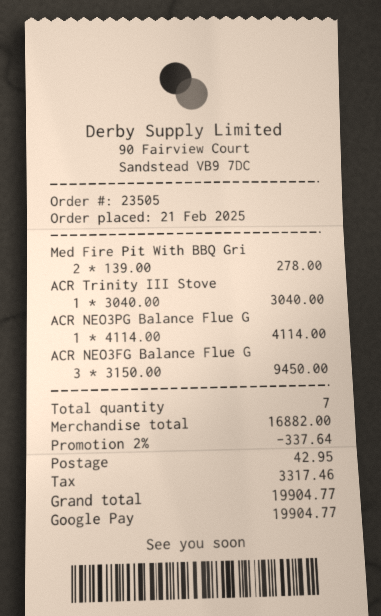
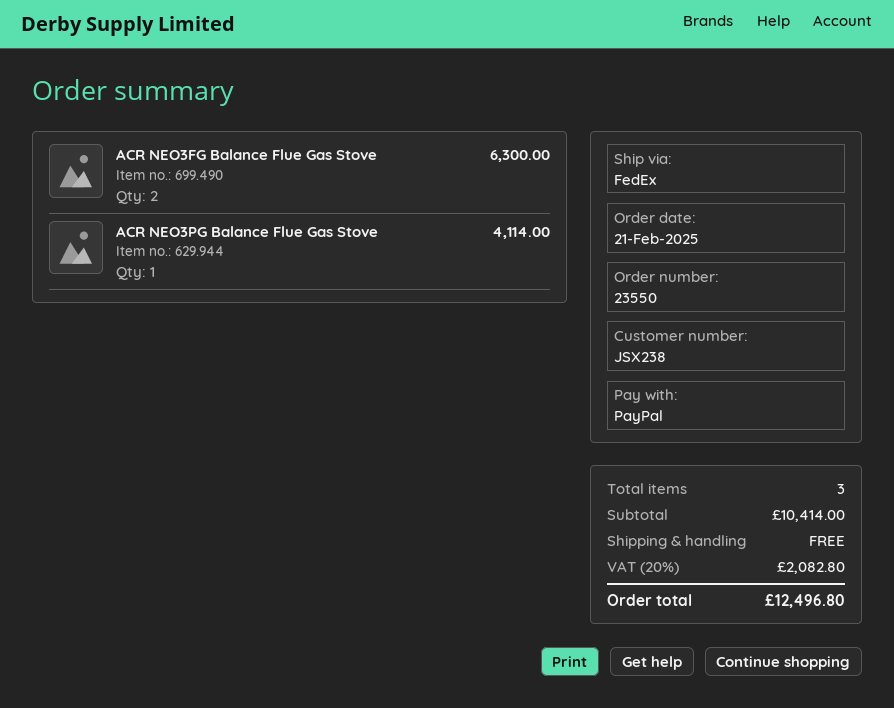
order number: 23505 -> 23550
payment method: Google Pay -> PayPal
Med Fire Pit With BBQ Gri: 2 for 278.00 -> none
ACR Trinity III Stove: 1 for 3040.00 -> none
ACR NEO3FG Balance Flue G: 3 for 9450.00 -> 2 for 6300.00
total quantity: 7 -> 3
subtotal: 16882.00 -> 10414.00
discount: 2% = 337.64 -> none
shipping: 42.95 -> 0.00
tax: 3317.46 -> 2082.80
total: 19904.77 -> 12496.80

